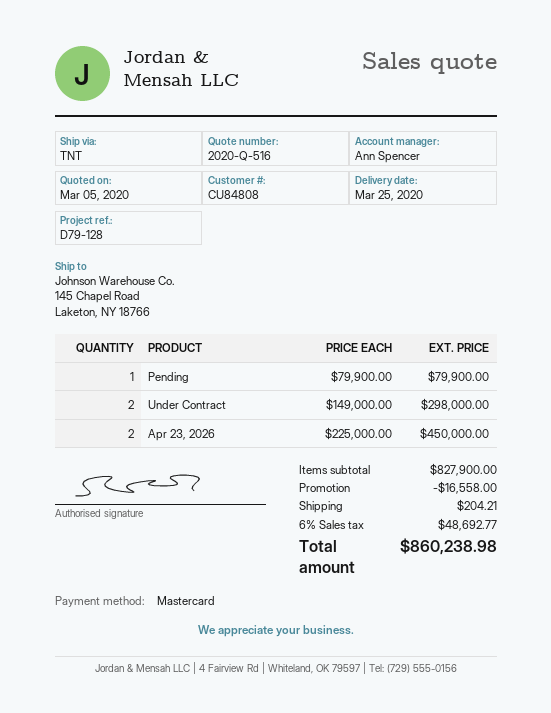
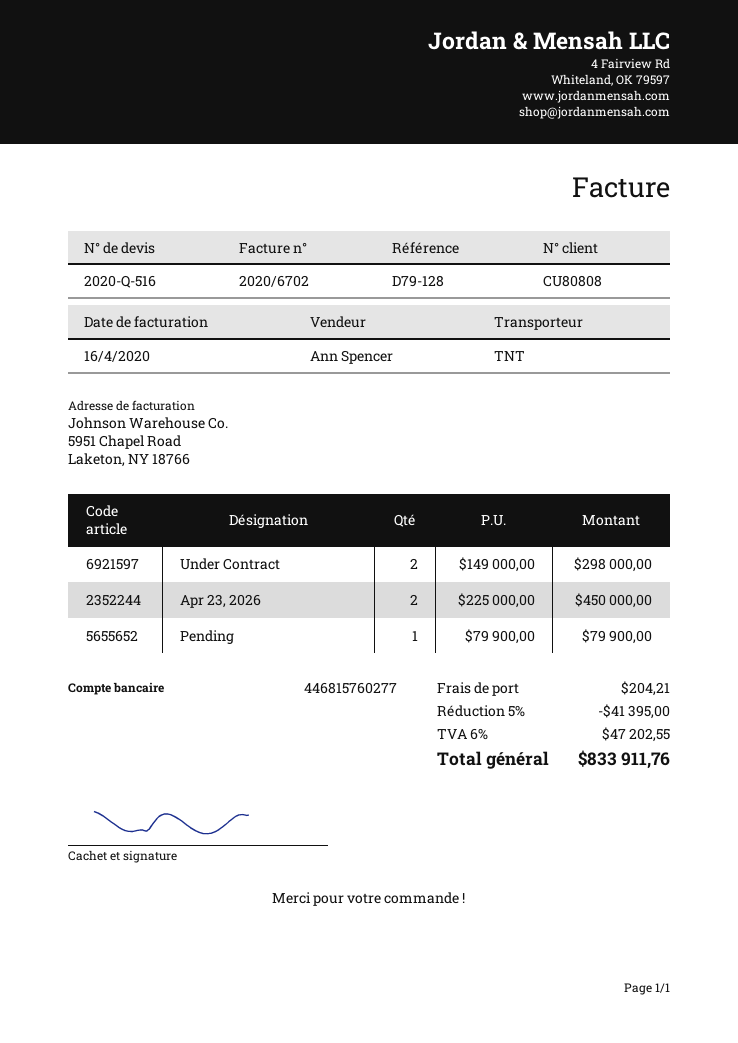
customer number: CU84808 -> CU80808
discount: 16558.00 -> 41395.00
tax: 6% = 48692.77 -> 6% = 47202.55
total: 860238.98 -> 833911.76

